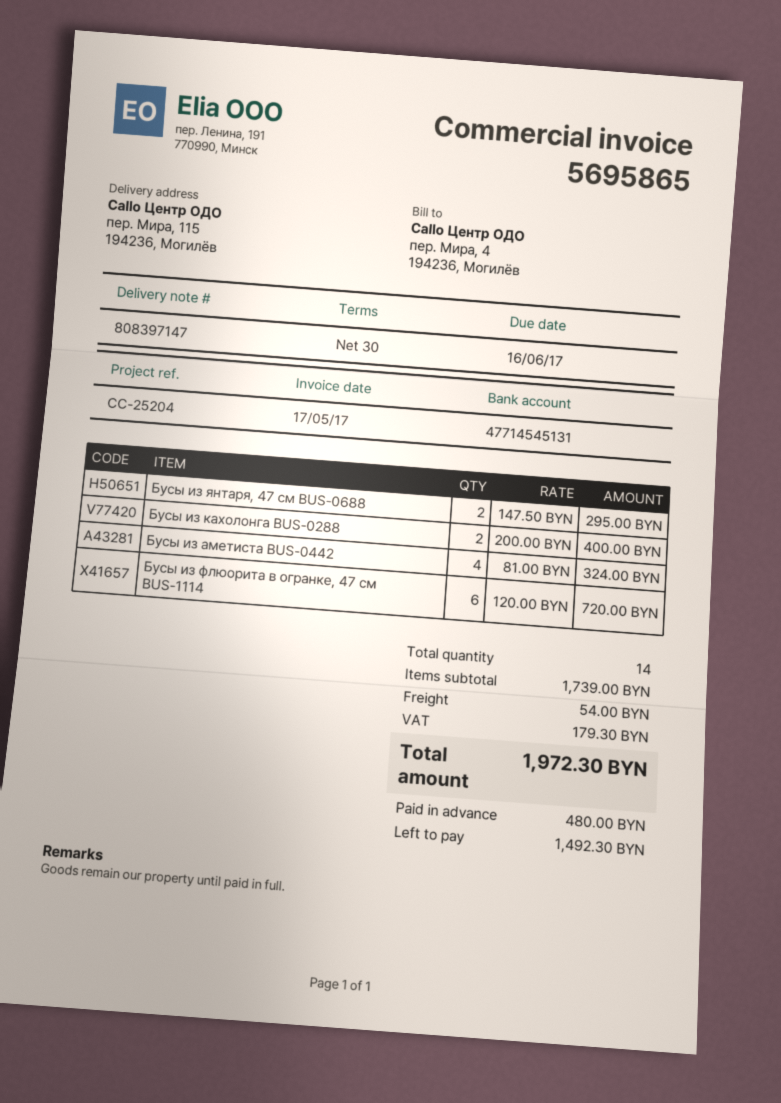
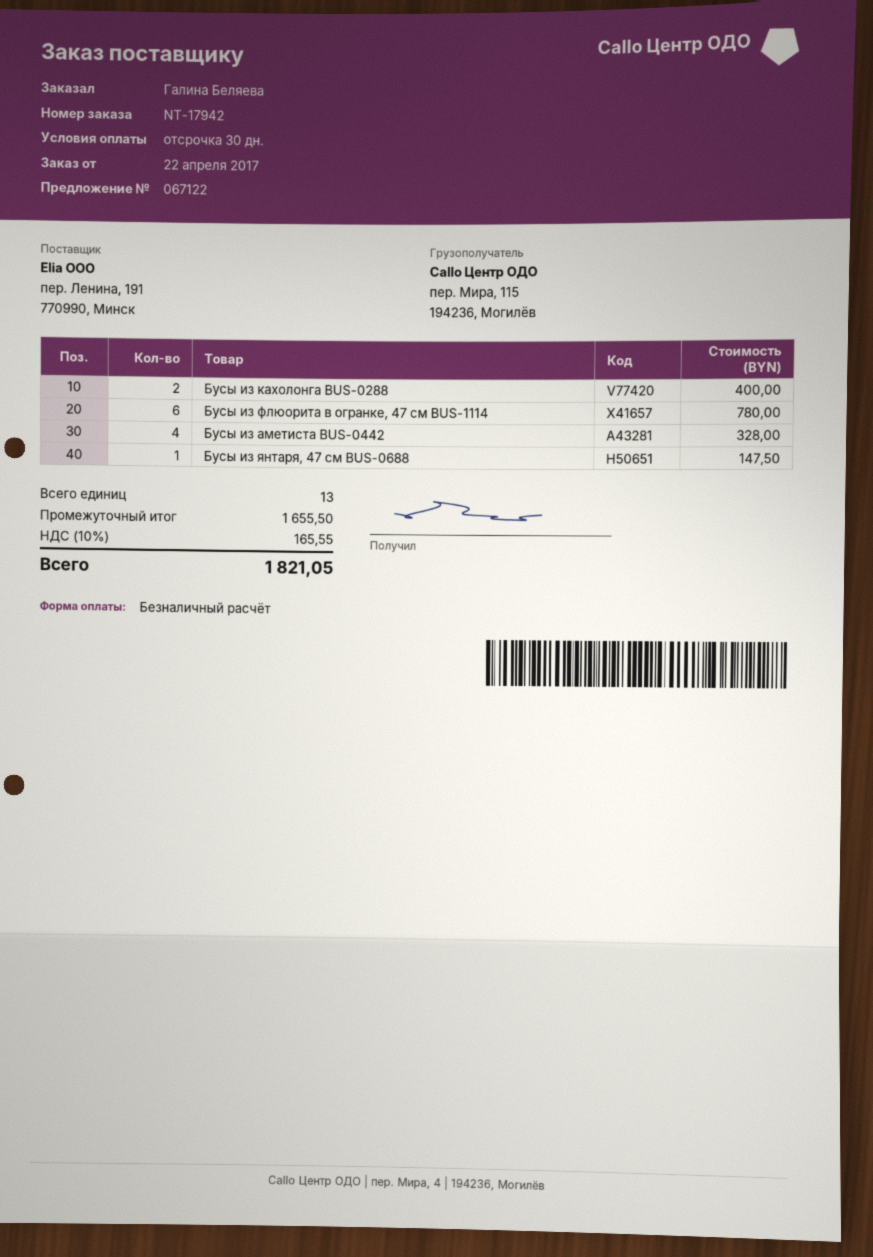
Бусы из янтаря, 47 см BUS-0688: 2 for 295.00 -> 1 for 147.50
Бусы из аметиста BUS-0442: 4 for 324.00 -> 4 for 328.00
Бусы из флюорита в огранке, 47 см BUS-1114: 6 for 720.00 -> 6 for 780.00
total quantity: 14 -> 13
subtotal: 1739.00 -> 1655.50
shipping: 54.00 -> none
tax: 179.30 -> 165.55
total: 1972.30 -> 1821.05

